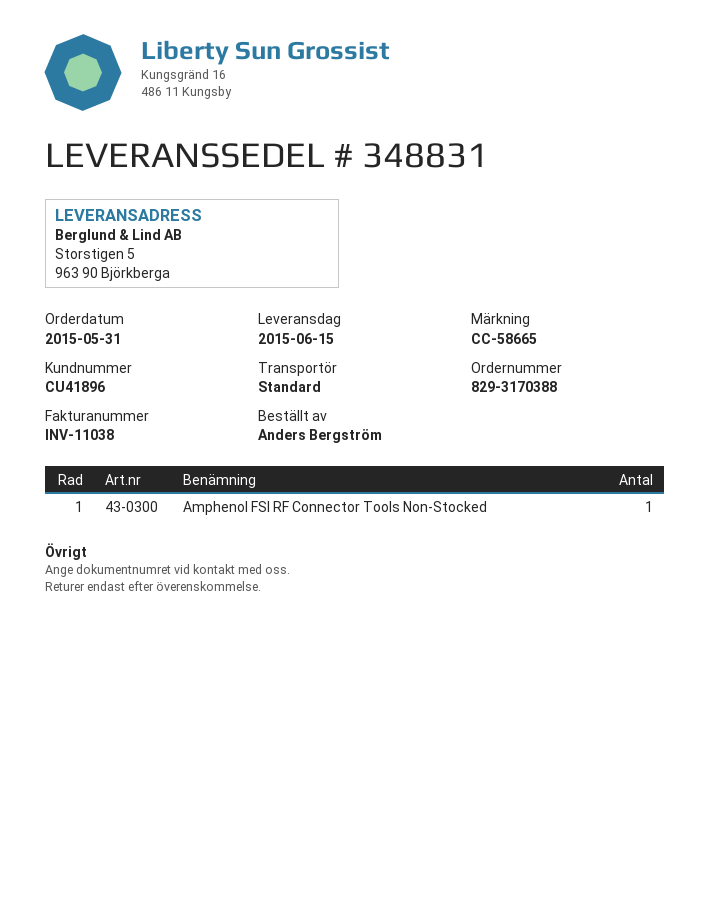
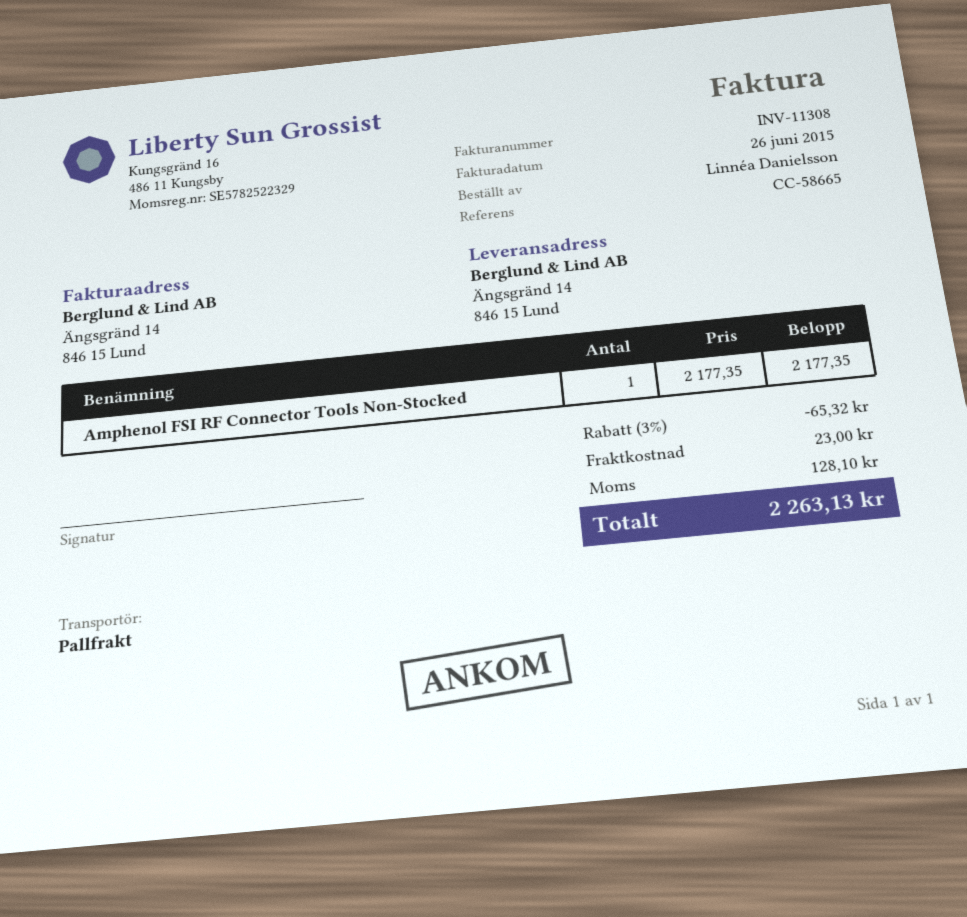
invoice number: INV-11038 -> INV-11308
ordered by: Anders Bergström -> Linnéa Danielsson
shipping method: standard -> pallet freight
ship to: Storstigen 5, 963 90 Björkberga -> Ängsgränd 14, 846 15 Lund

